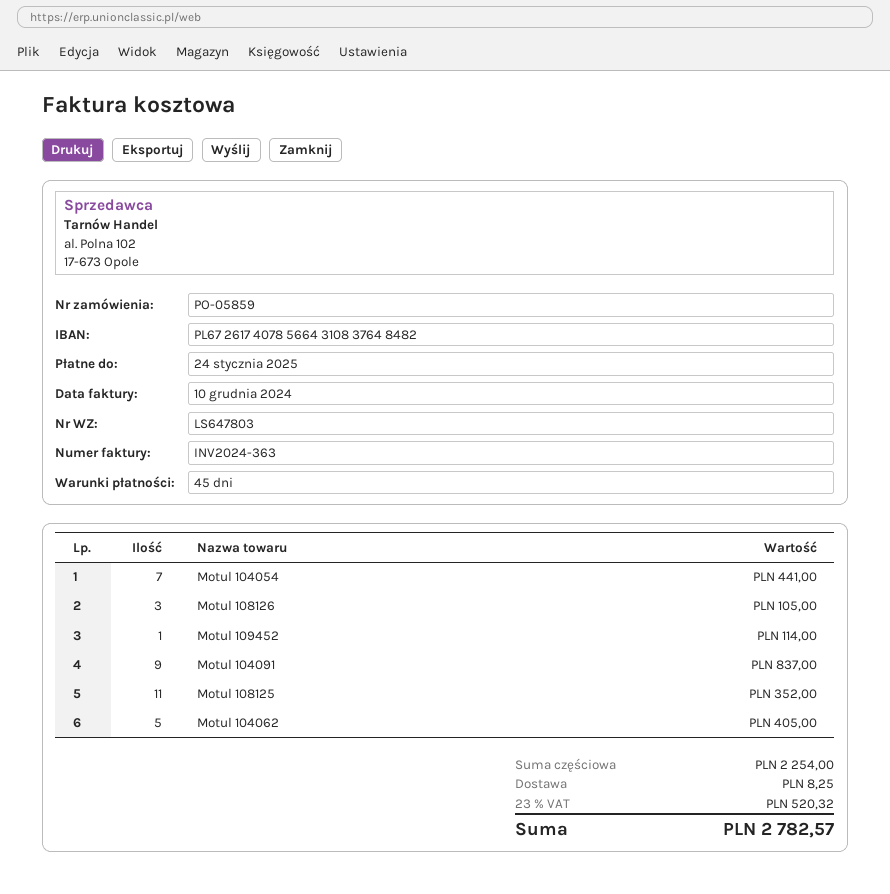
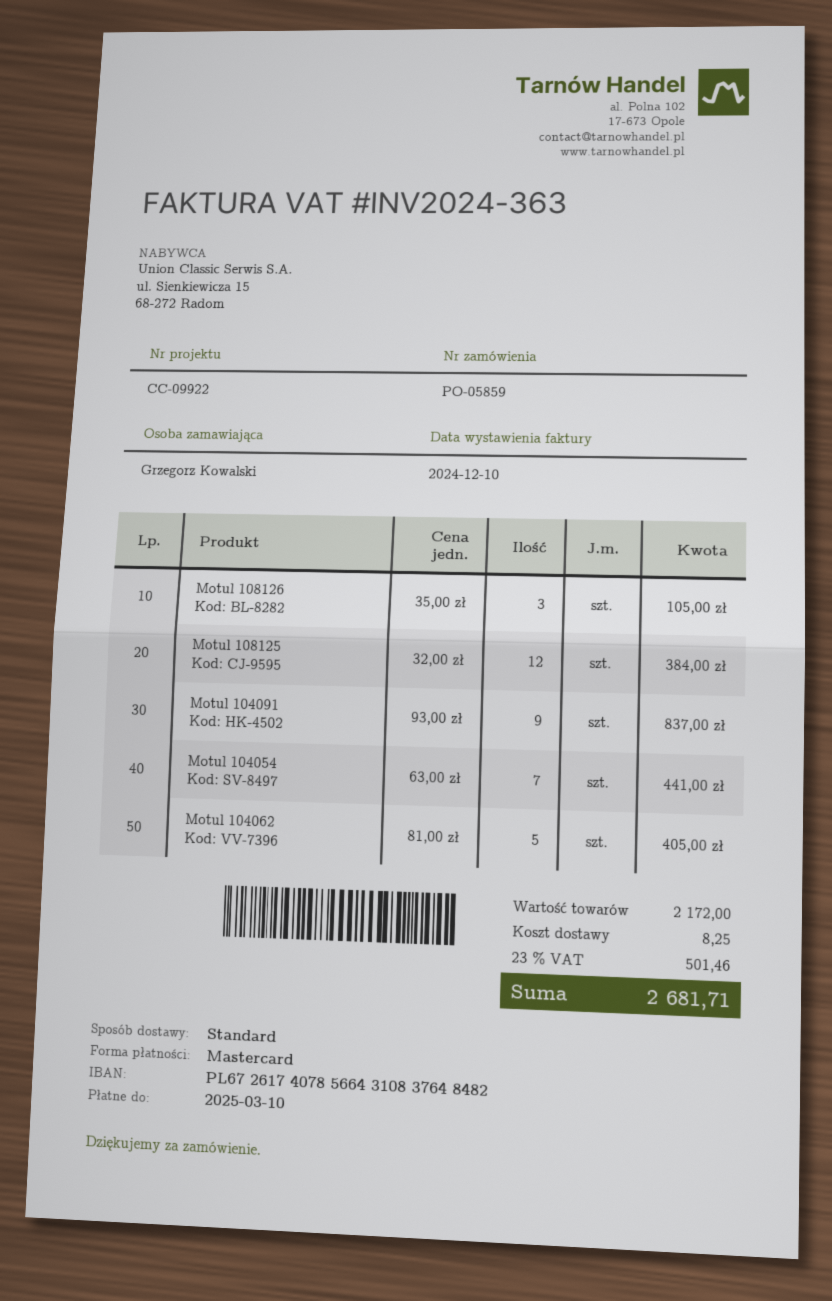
due date: 2025-01-24 -> 2025-03-10
Motul 109452: 1 for 114.00 -> none
Motul 108125: 11 for 352.00 -> 12 for 384.00
subtotal: 2254.00 -> 2172.00
tax: 23% = 520.32 -> 23% = 501.46
total: 2782.57 -> 2681.71

